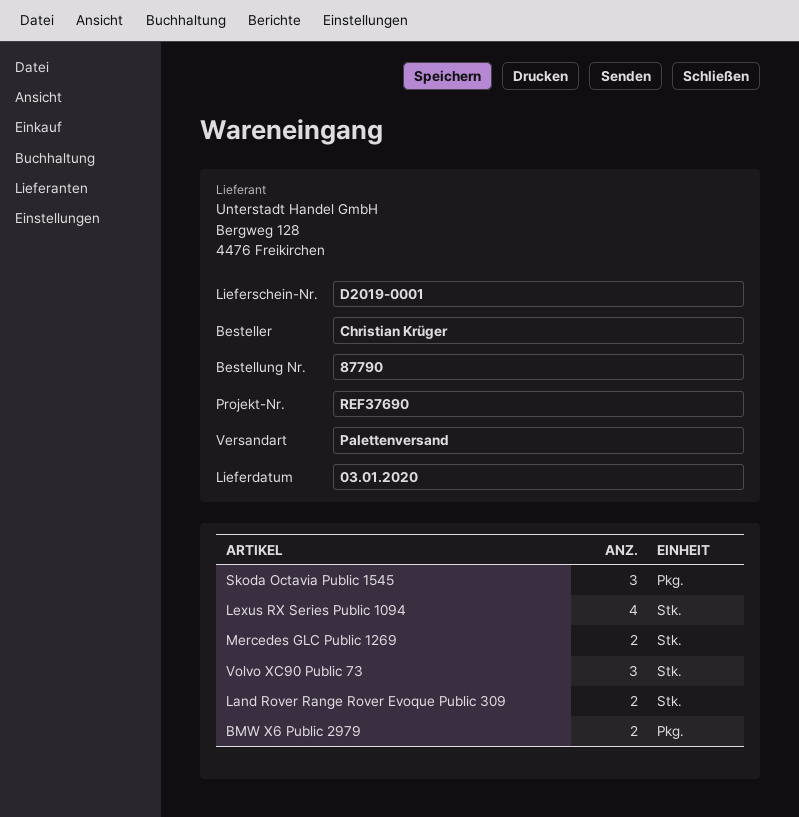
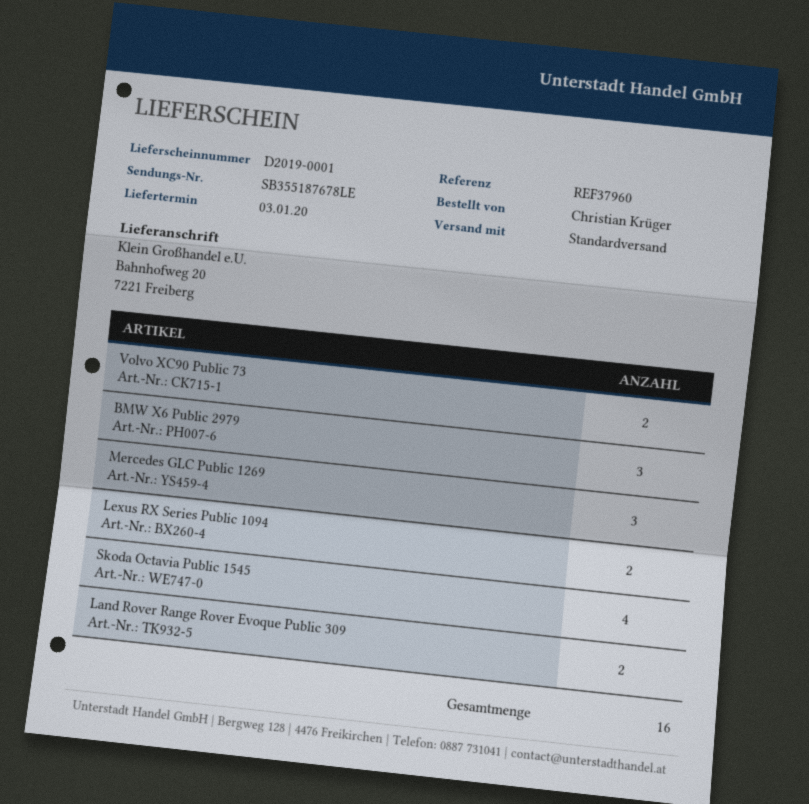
reference: REF37690 -> REF37960
shipping method: pallet freight -> standard
Skoda Octavia Public 1545: 3 -> 4
Lexus RX Series Public 1094: 4 -> 2
Mercedes GLC Public 1269: 2 -> 3
Volvo XC90 Public 73: 3 -> 2
BMW X6 Public 2979: 2 -> 3

